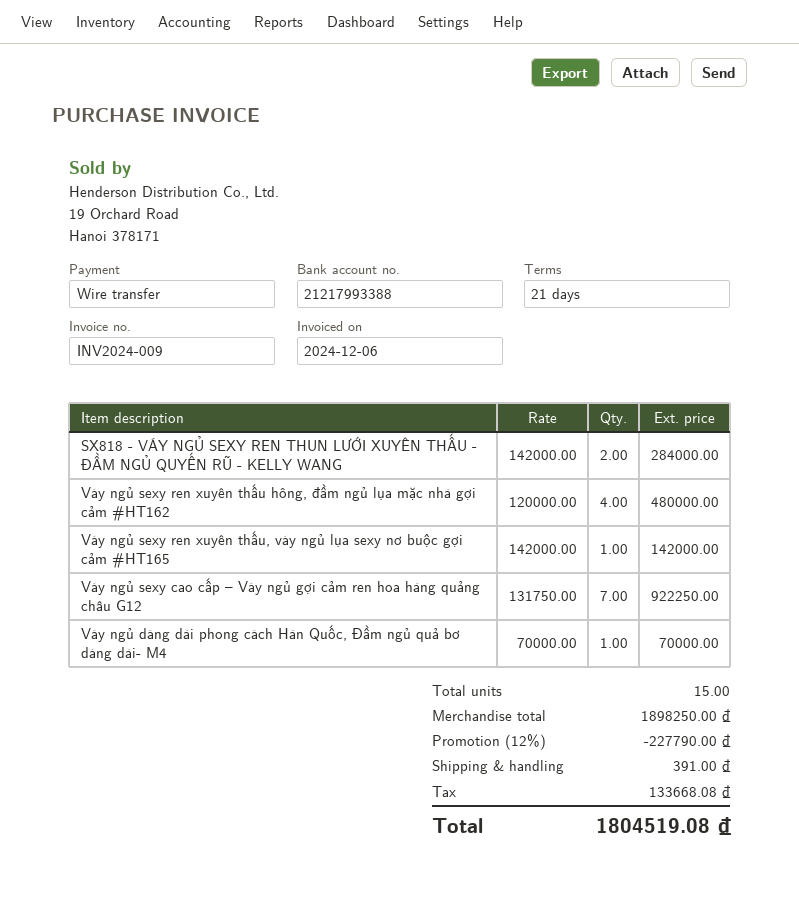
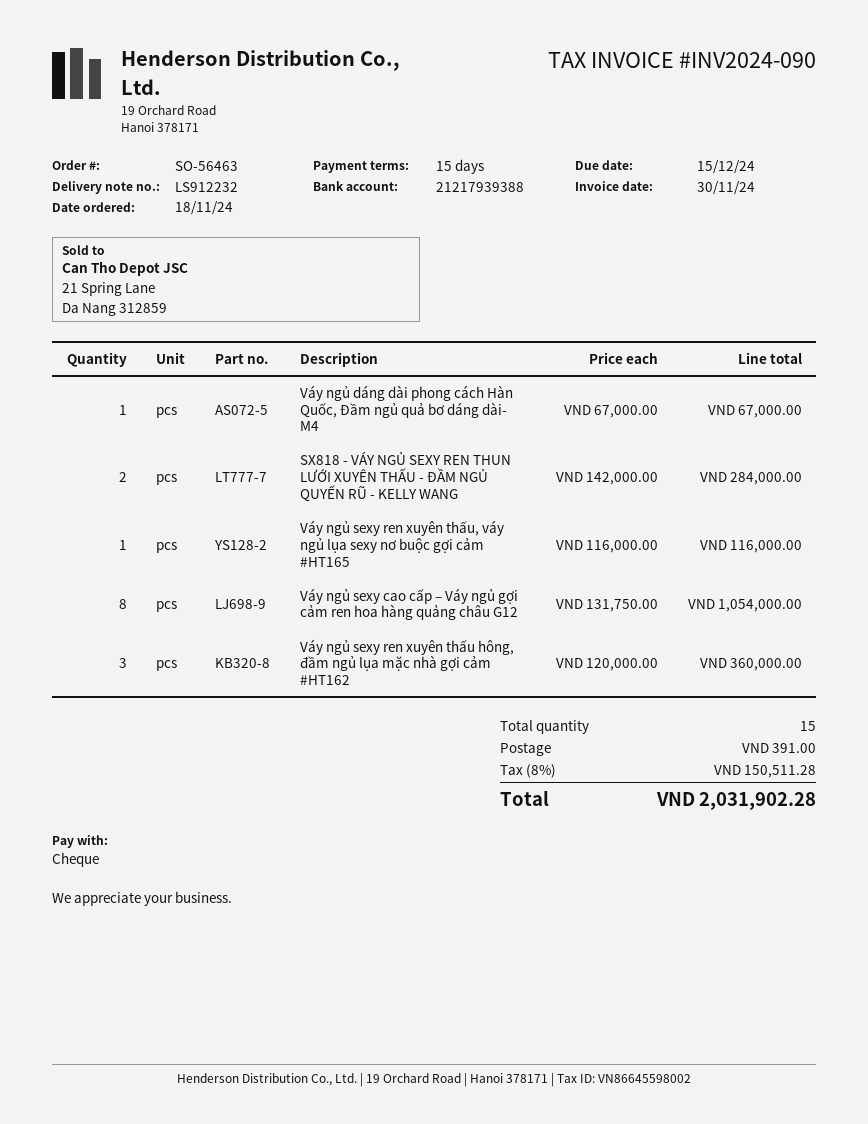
invoice number: INV2024-009 -> INV2024-090
invoice date: 2024-12-06 -> 2024-11-30
payment terms: 21 days -> 15 days
payment method: bank transfer -> cheque
bank account: 21217993388 -> 21217939388
Váy ngủ sexy ren xuyên thấu hông, đầm ngủ lụa mặc nhà gợi cảm #HT162: 4 x 120000.00 = 480000.00 -> 3 x 120000.00 = 360000.00
Váy ngủ sexy ren xuyên thấu, váy ngủ lụa sexy nơ buộc gợi cảm #HT165: 1 x 142000.00 = 142000.00 -> 1 x 116000.00 = 116000.00
Váy ngủ sexy cao cấp – Váy ngủ gợi cảm ren hoa hàng quảng châu G12: 7 x 131750.00 = 922250.00 -> 8 x 131750.00 = 1054000.00
Váy ngủ dáng dài phong cách Hàn Quốc, Đầm ngủ quả bơ dáng dài- M4: 1 x 70000.00 = 70000.00 -> 1 x 67000.00 = 67000.00
discount: 12% = 227790.00 -> none
tax: 133668.08 -> 150511.28
total: 1804519.08 -> 2031902.28

